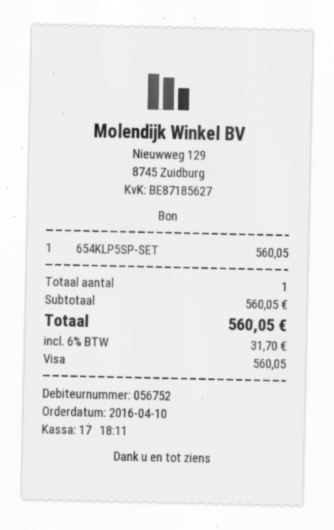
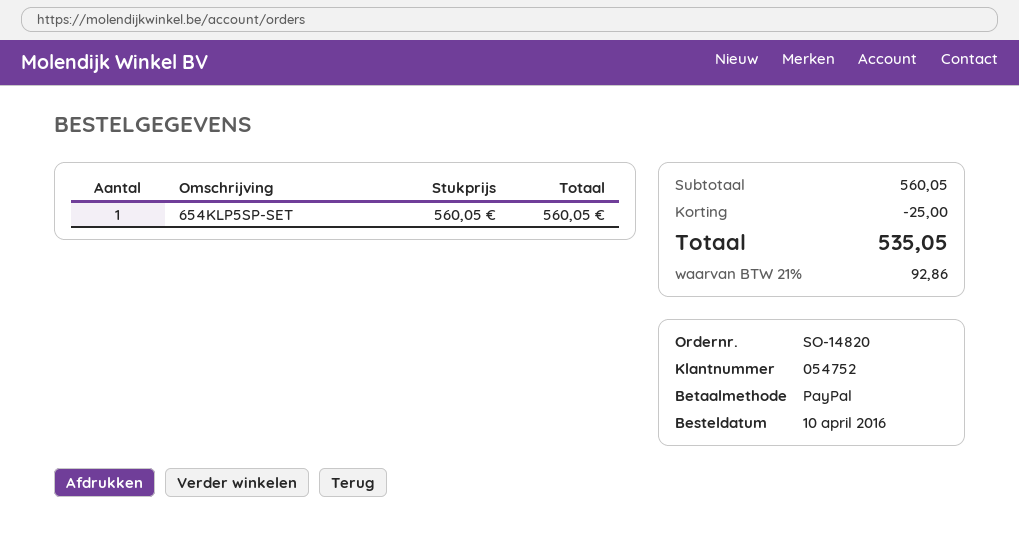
customer number: 056752 -> 054752
payment method: Visa -> PayPal
discount: none -> 25.00
tax: 6% = 31.70 -> 21% = 92.86
total: 560.05 -> 535.05

